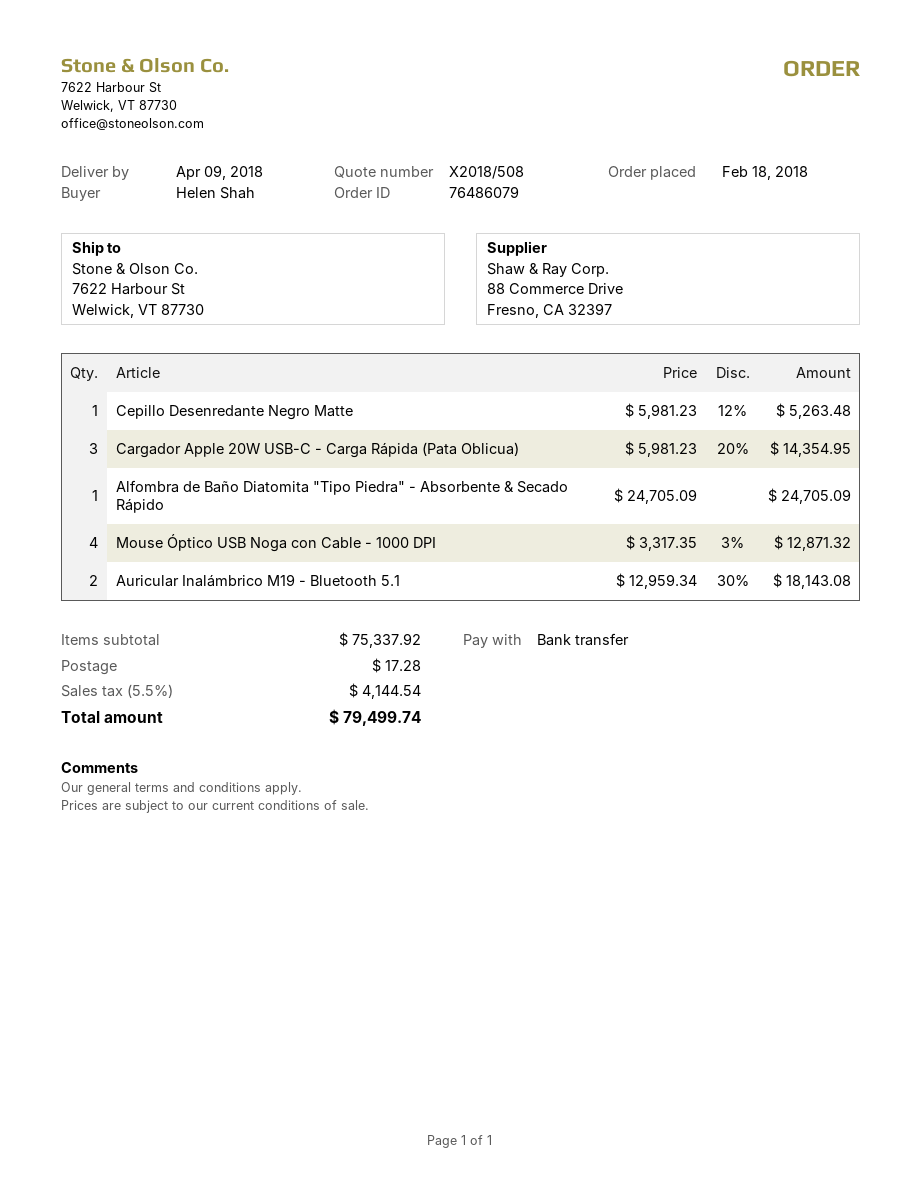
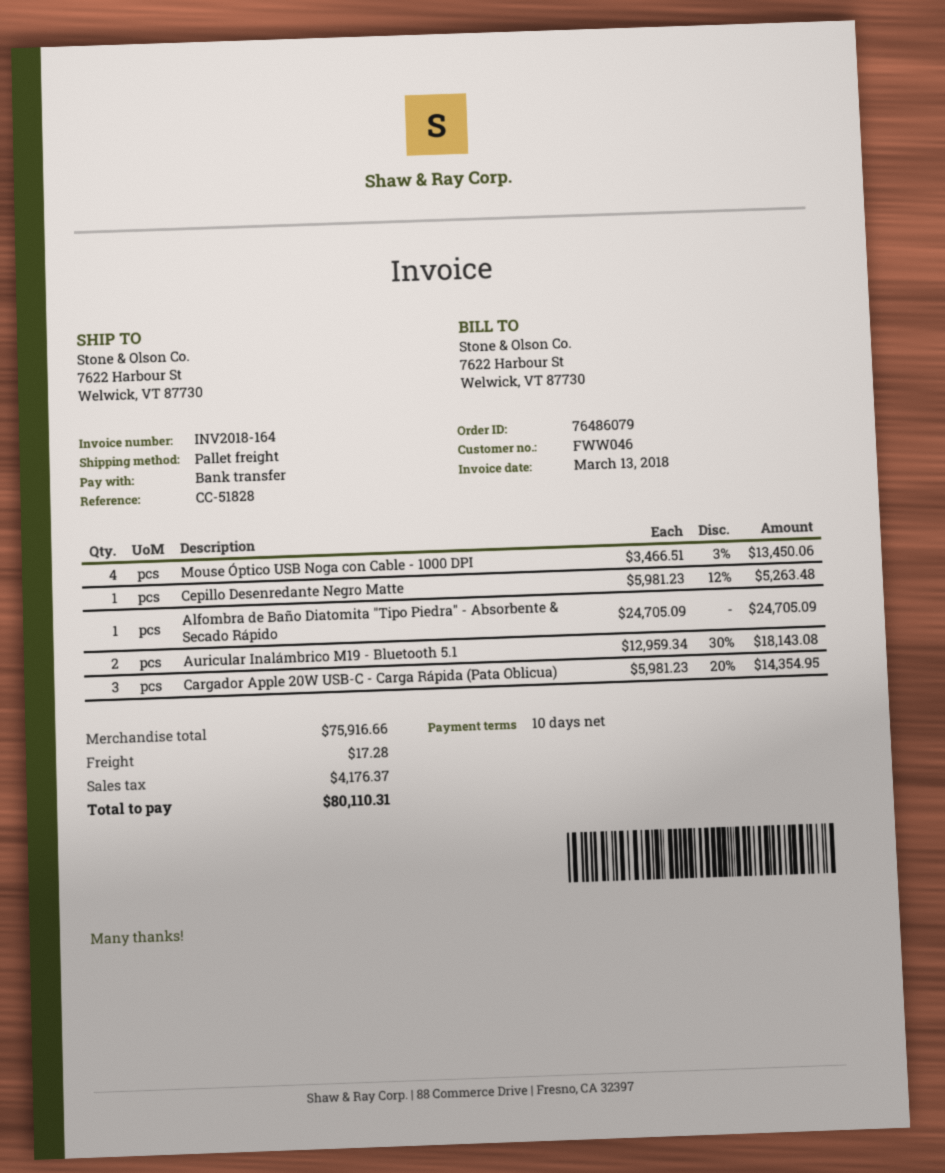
Mouse Óptico USB Noga con Cable - 1000 DPI: 4 x 3317.35 - 3% = 12871.32 -> 4 x 3466.51 - 3% = 13450.06
subtotal: 75337.92 -> 75916.66
tax: 4144.54 -> 4176.37
total: 79499.74 -> 80110.31

